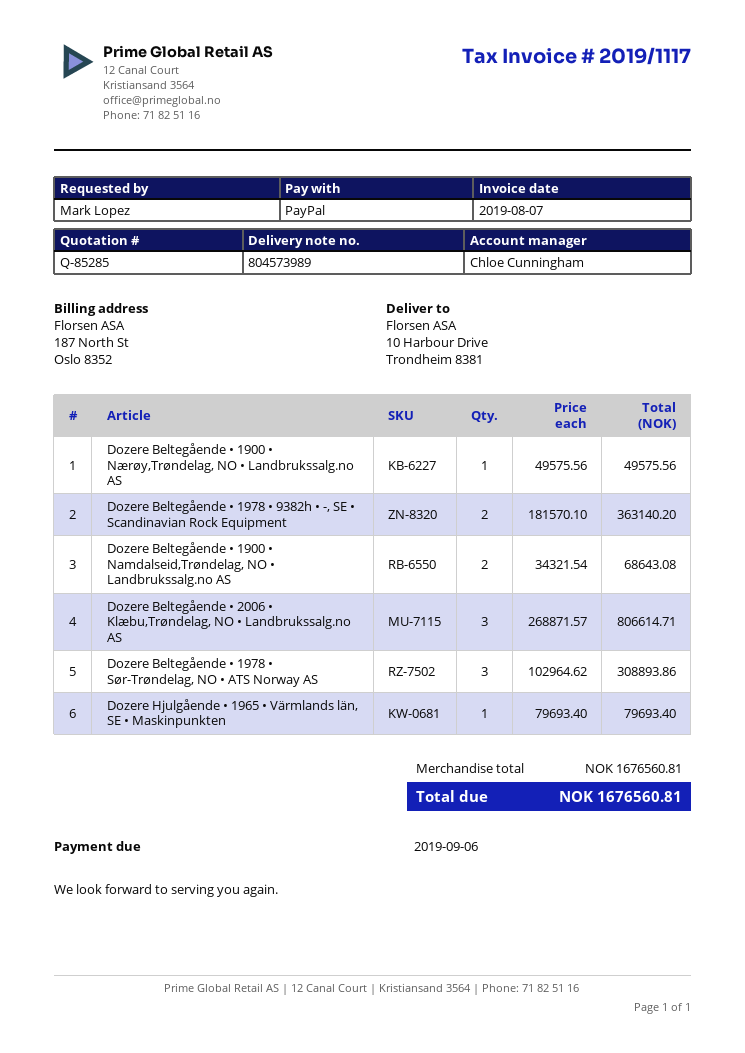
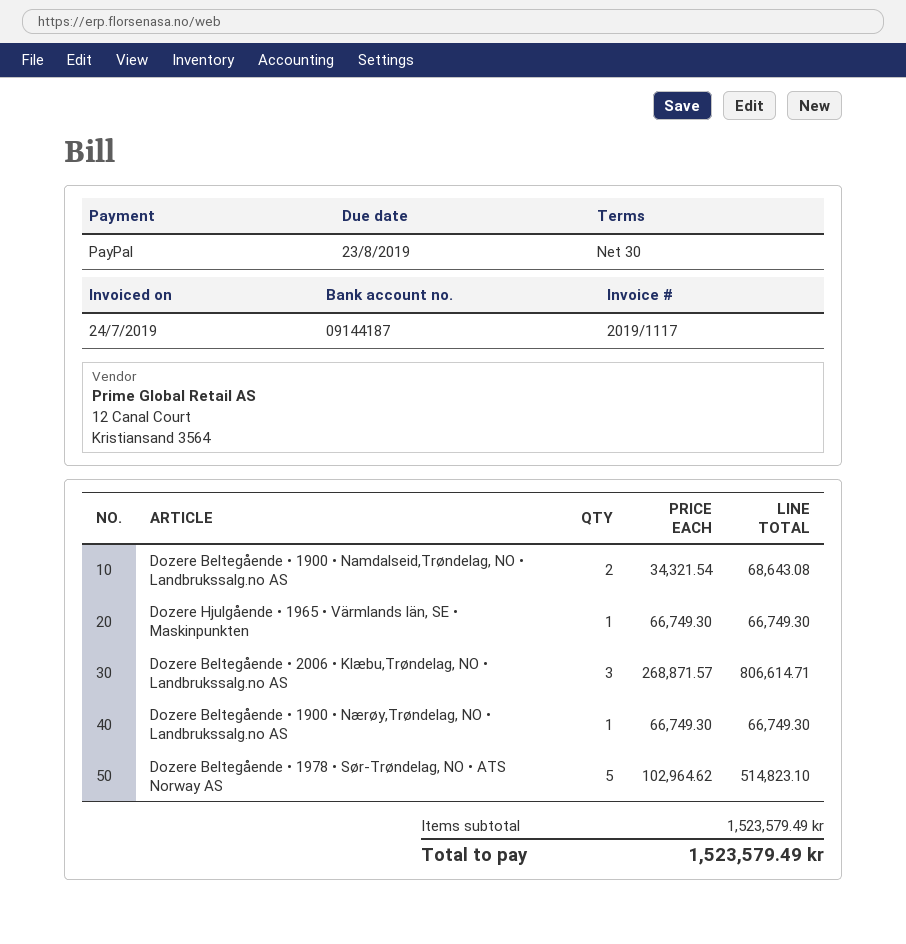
invoice date: 2019-08-07 -> 2019-07-24
due date: 2019-09-06 -> 2019-08-23
Dozere Beltegående • 1900 • Nærøy,Trøndelag, NO • Landbrukssalg.no AS: 1 x 49575.56 = 49575.56 -> 1 x 66749.30 = 66749.30
Dozere Beltegående • 1978 • 9382h • -, SE • Scandinavian Rock Equipment: 2 x 181570.10 = 363140.20 -> none
Dozere Beltegående • 1978 • Sør-Trøndelag, NO • ATS Norway AS: 3 x 102964.62 = 308893.86 -> 5 x 102964.62 = 514823.10
Dozere Hjulgående • 1965 • Värmlands län, SE • Maskinpunkten: 1 x 79693.40 = 79693.40 -> 1 x 66749.30 = 66749.30
subtotal: 1676560.81 -> 1523579.49
total: 1676560.81 -> 1523579.49

